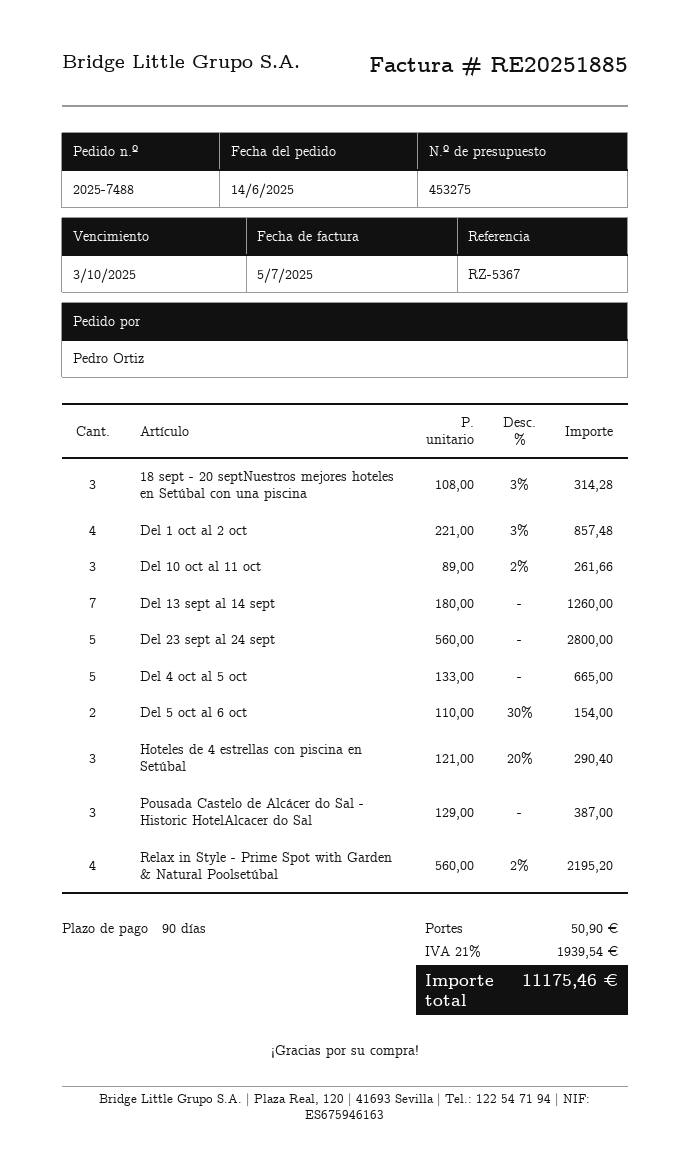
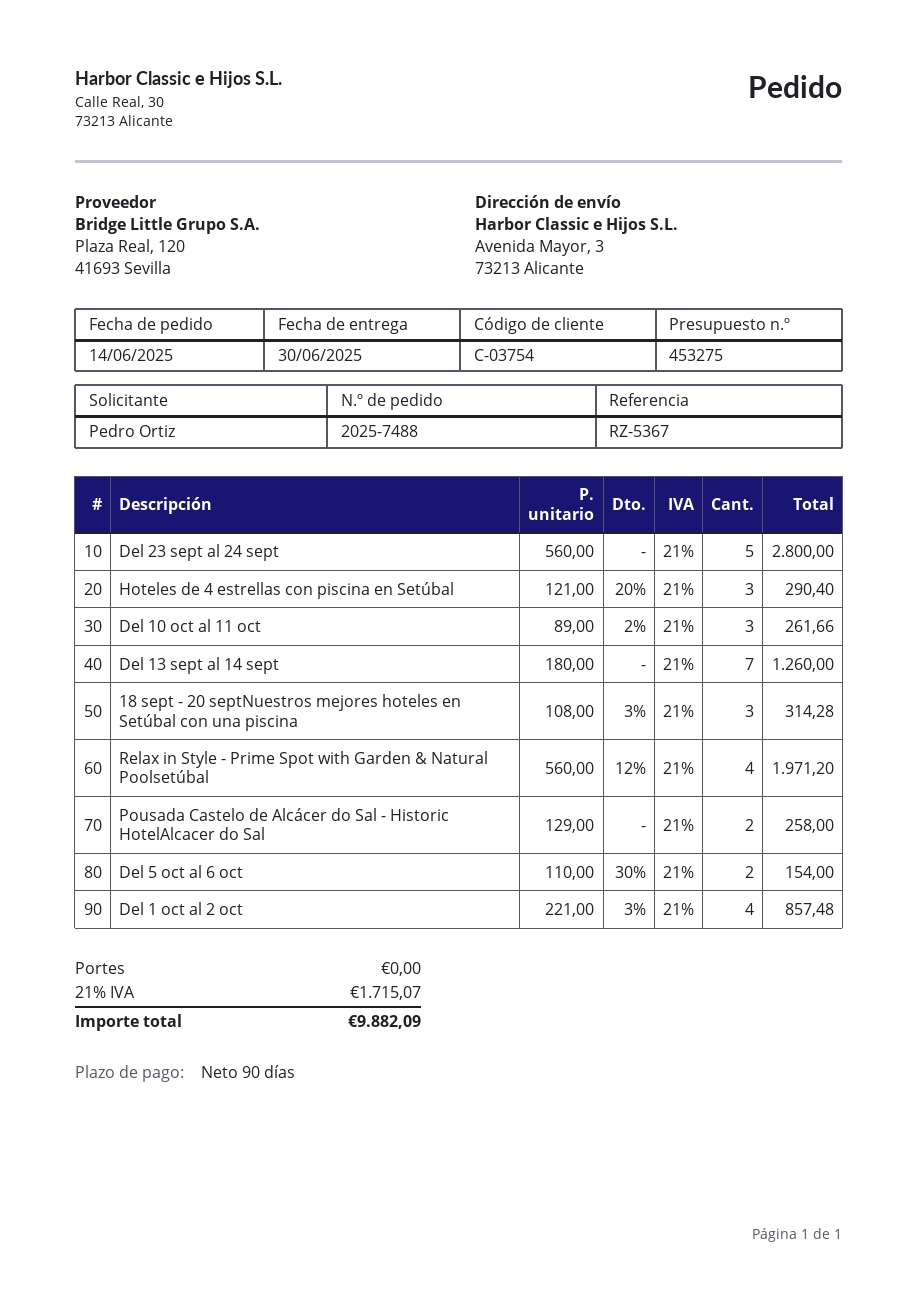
Del 4 oct al 5 oct: 5 x 133.00 = 665.00 -> none
Pousada Castelo de Alcácer do Sal - Historic HotelAlcacer do Sal: 3 x 129.00 = 387.00 -> 2 x 129.00 = 258.00
Relax in Style - Prime Spot with Garden & Natural Poolsetúbal: 4 x 560.00 - 2% = 2195.20 -> 4 x 560.00 - 12% = 1971.20
shipping: 50.90 -> 0.00
tax: 21% = 1939.54 -> 21% = 1715.07
total: 11175.46 -> 9882.09

